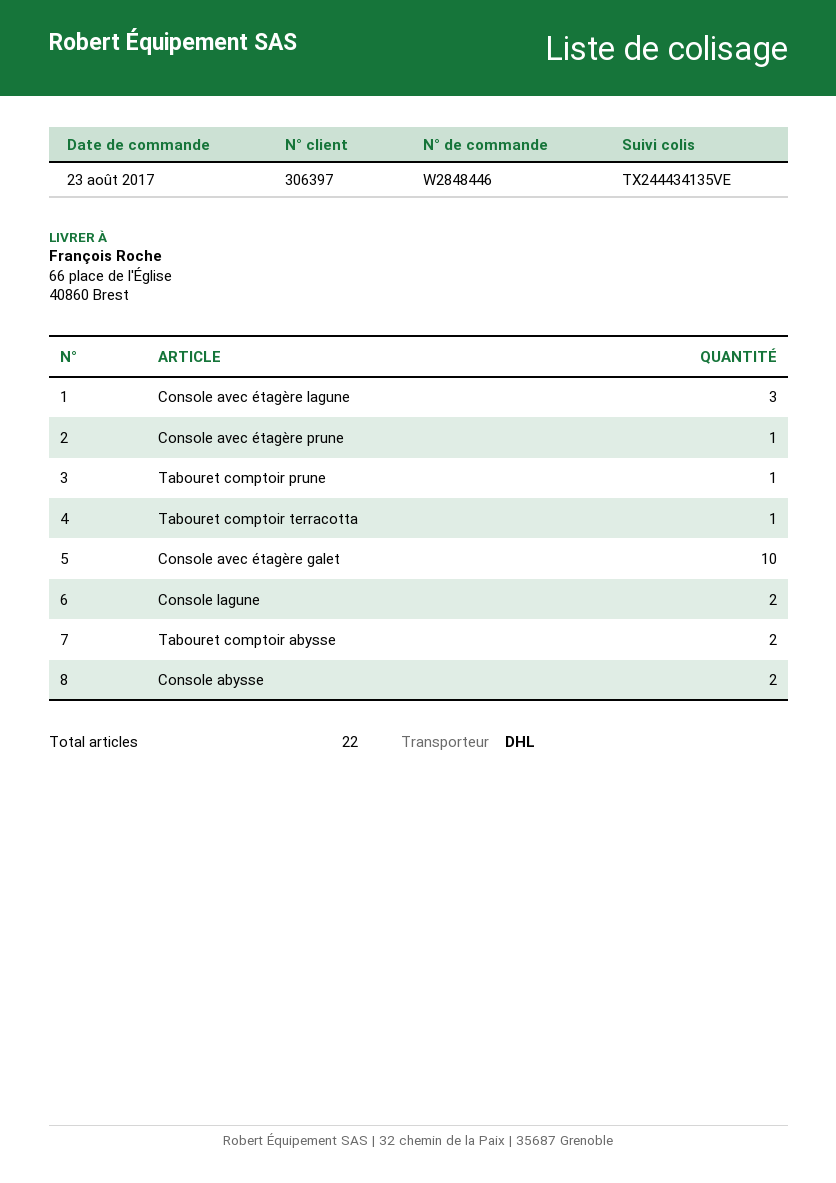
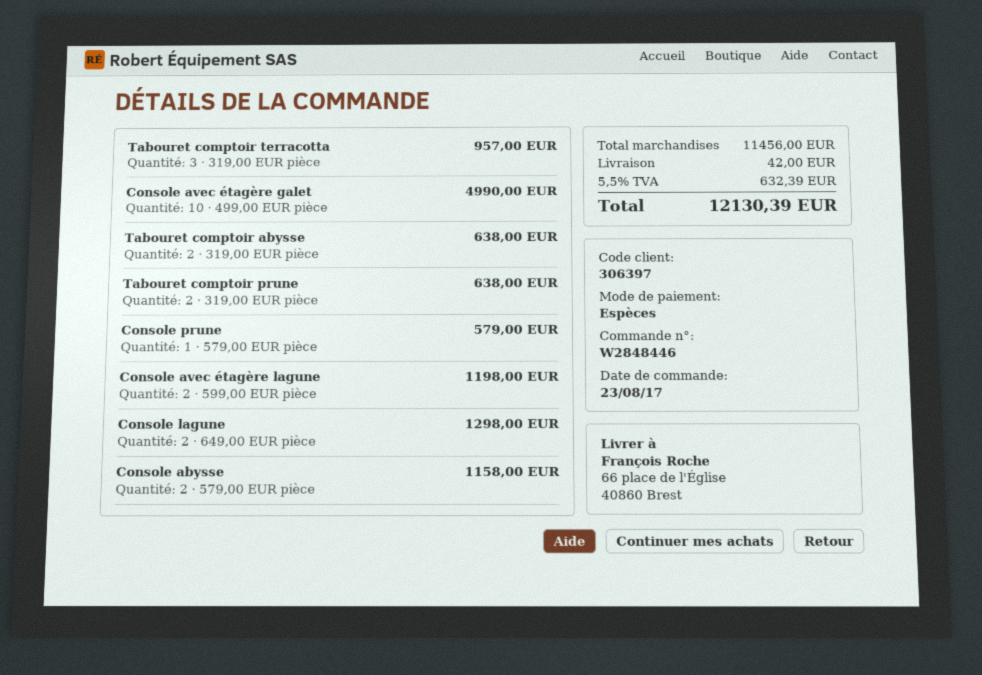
Console avec étagère lagune: 3 -> 2
Console avec étagère prune: 1 -> none
Tabouret comptoir prune: 1 -> 2
Tabouret comptoir terracotta: 1 -> 3
Console prune: none -> 1

